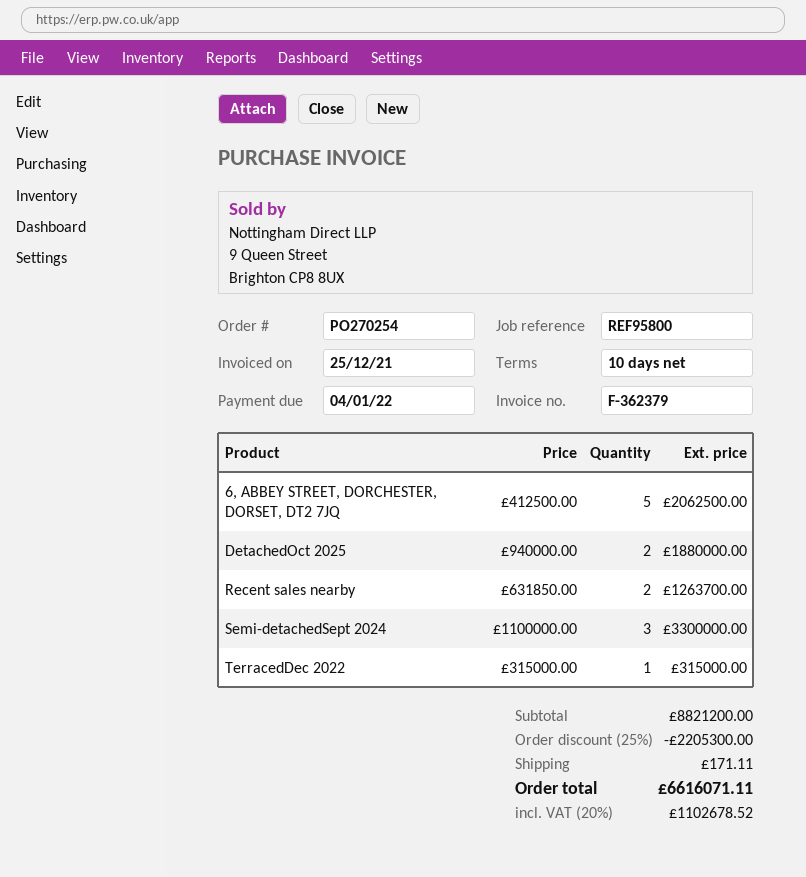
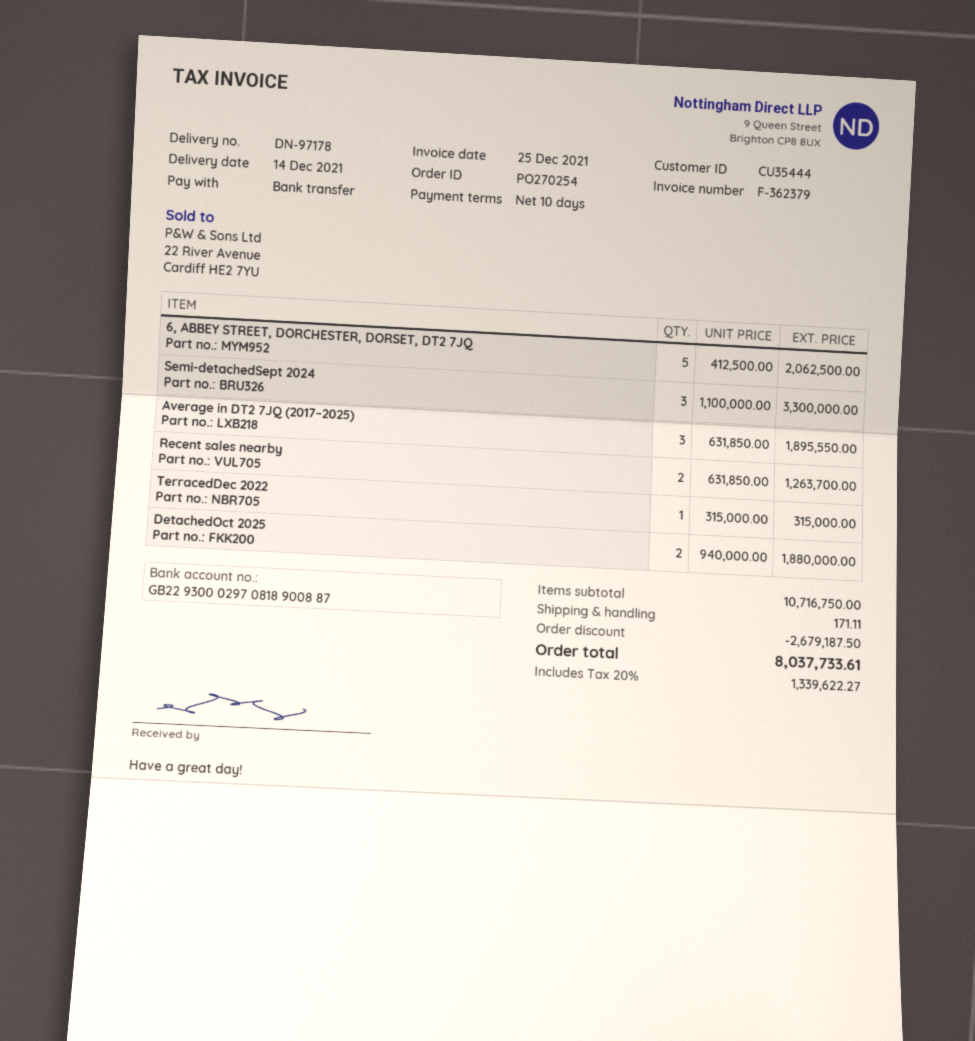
Average in DT2 7JQ (2017–2025): none -> 3 x 631850.00 = 1895550.00
subtotal: 8821200.00 -> 10716750.00
discount: 2205300.00 -> 2679187.50
tax: 20% = 1102678.52 -> 20% = 1339622.27
total: 6616071.11 -> 8037733.61

